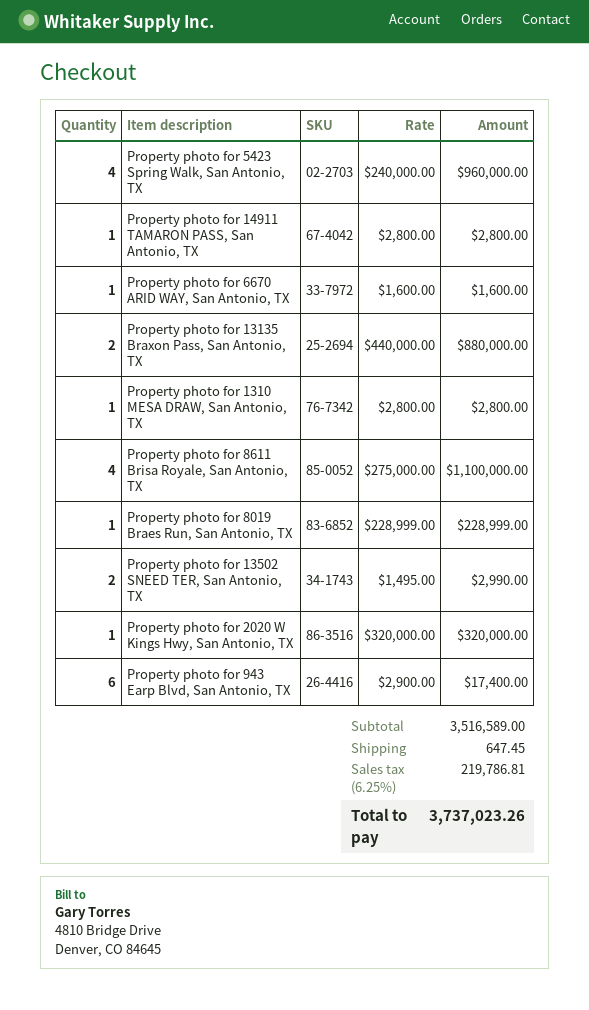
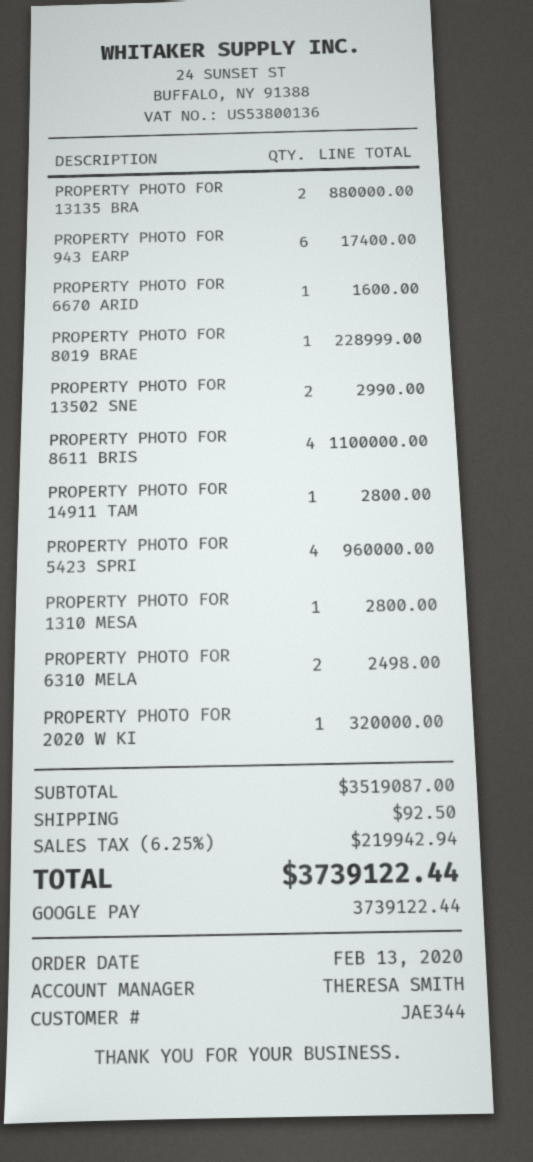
PROPERTY PHOTO FOR 6310 MELA: none -> 2 for 2498.00
subtotal: 3516589.00 -> 3519087.00
shipping: 647.45 -> 92.50
tax: 6.25% = 219786.81 -> 6.25% = 219942.94
total: 3737023.26 -> 3739122.44

